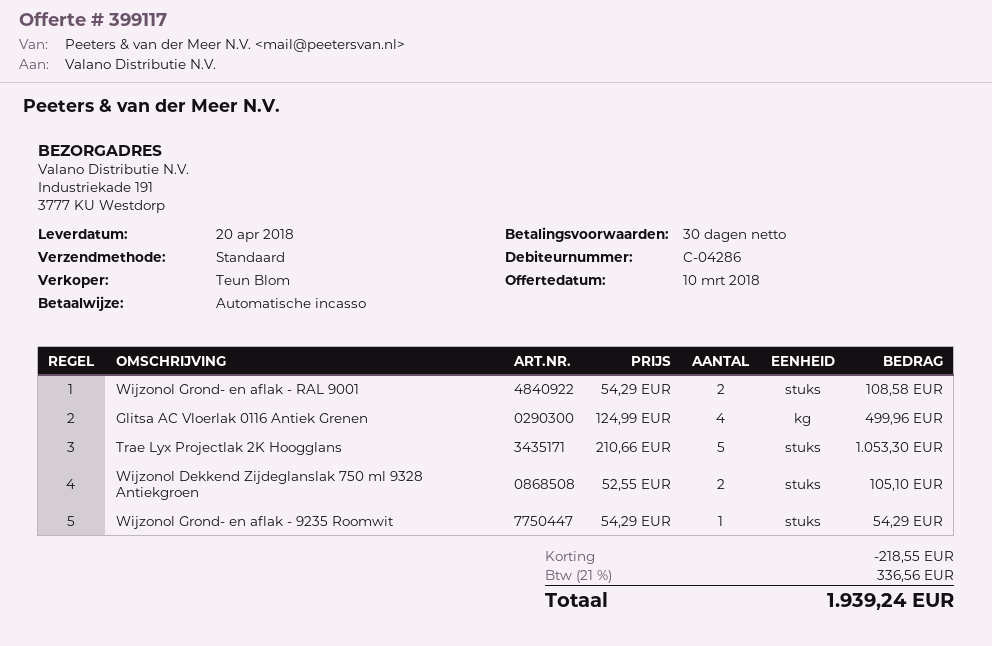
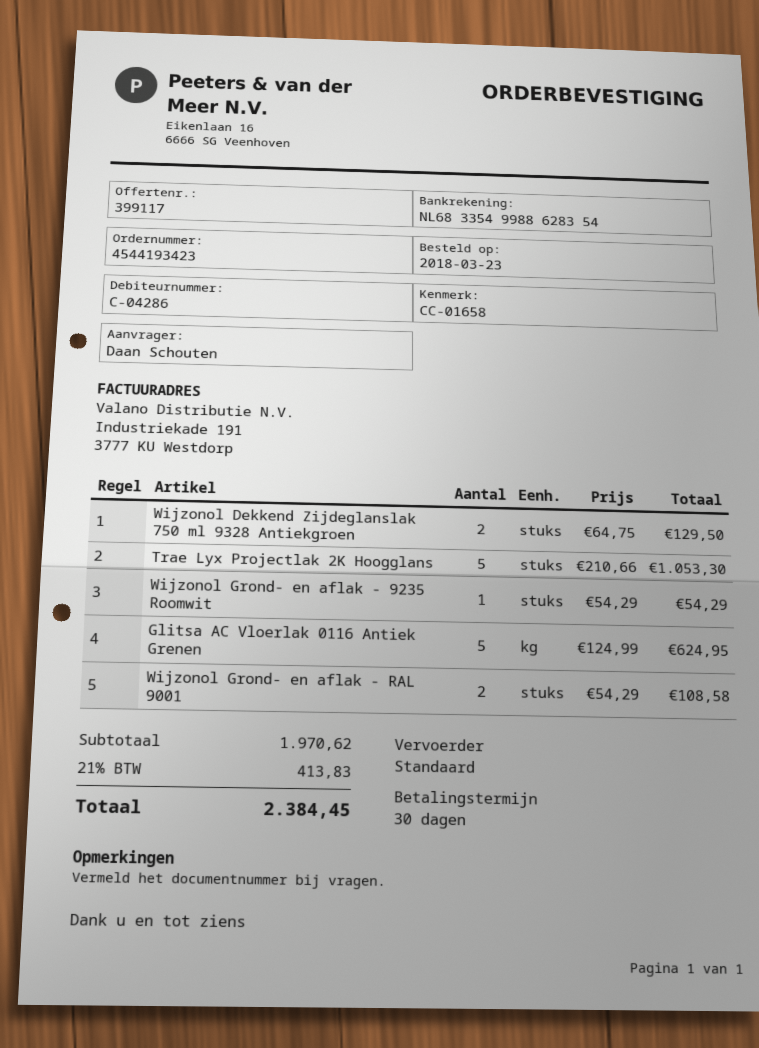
Glitsa AC Vloerlak 0116 Antiek Grenen: 4 x 124.99 = 499.96 -> 5 x 124.99 = 624.95
Wijzonol Dekkend Zijdeglanslak 750 ml 9328 Antiekgroen: 2 x 52.55 = 105.10 -> 2 x 64.75 = 129.50
discount: 218.55 -> none
tax: 21% = 336.56 -> 21% = 413.83
total: 1939.24 -> 2384.45

